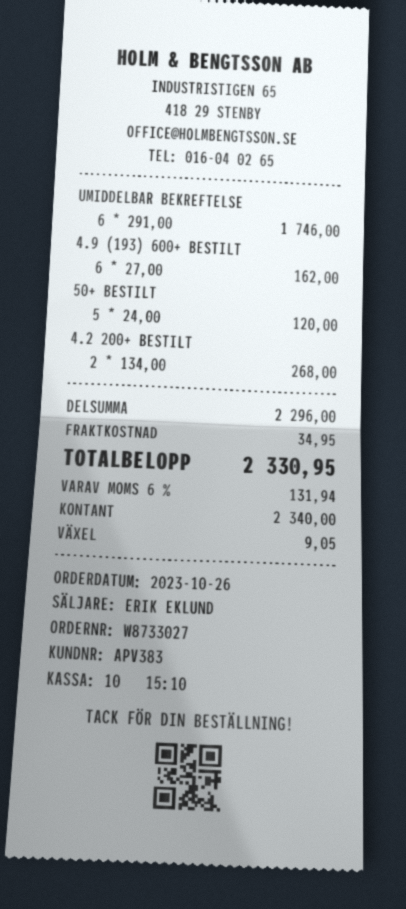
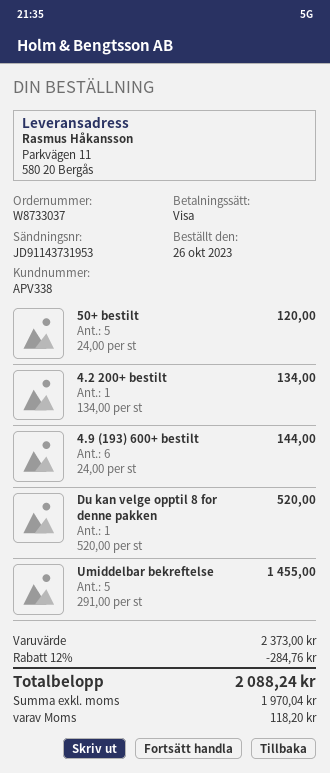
order number: W8733027 -> W8733037
customer number: APV383 -> APV338
payment method: cash -> Visa
UMIDDELBAR BEKREFTELSE: 6 x 291.00 = 1746.00 -> 5 x 291.00 = 1455.00
4.9 (193) 600+ BESTILT: 6 x 27.00 = 162.00 -> 6 x 24.00 = 144.00
4.2 200+ BESTILT: 2 x 134.00 = 268.00 -> 1 x 134.00 = 134.00
Du kan velge opptil 8 for denne pakken: none -> 1 x 520.00 = 520.00
subtotal: 2296.00 -> 2373.00
discount: none -> 12% = 284.76
shipping: 34.95 -> none
tax: 131.94 -> 118.20
total: 2330.95 -> 2088.24

